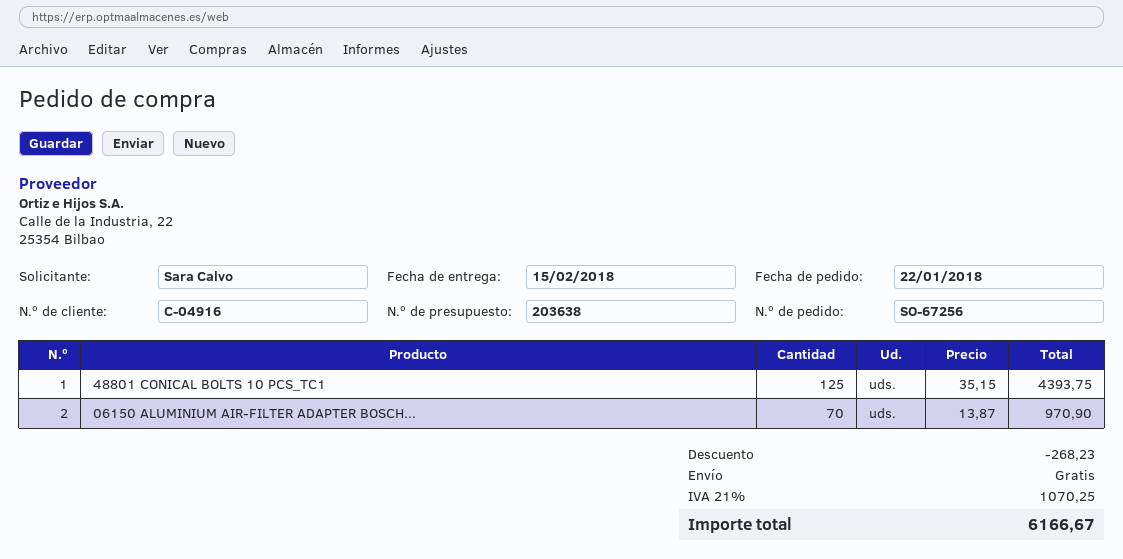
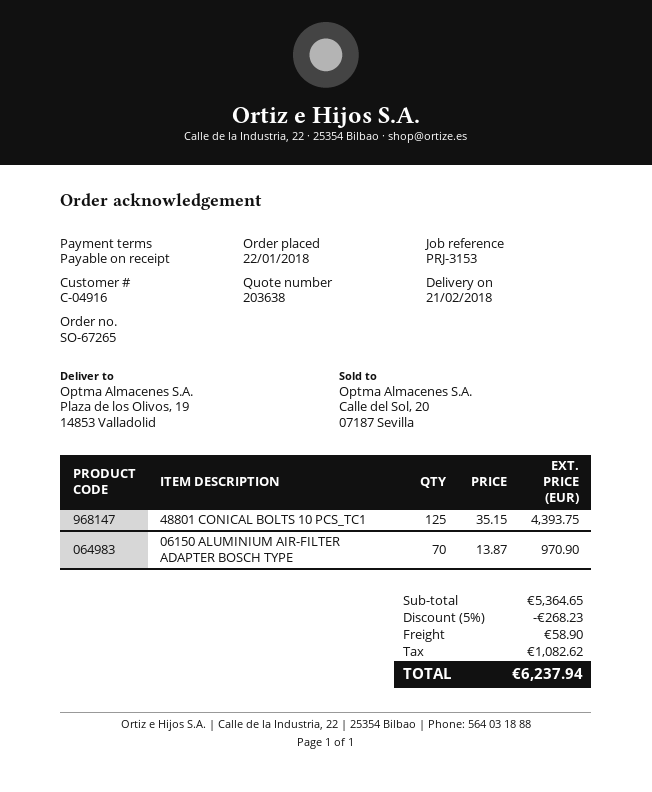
order number: SO-67256 -> SO-67265
delivery date: 2018-02-15 -> 2018-02-21
shipping: 0.00 -> 58.90
tax: 1070.25 -> 1082.62
total: 6166.67 -> 6237.94

